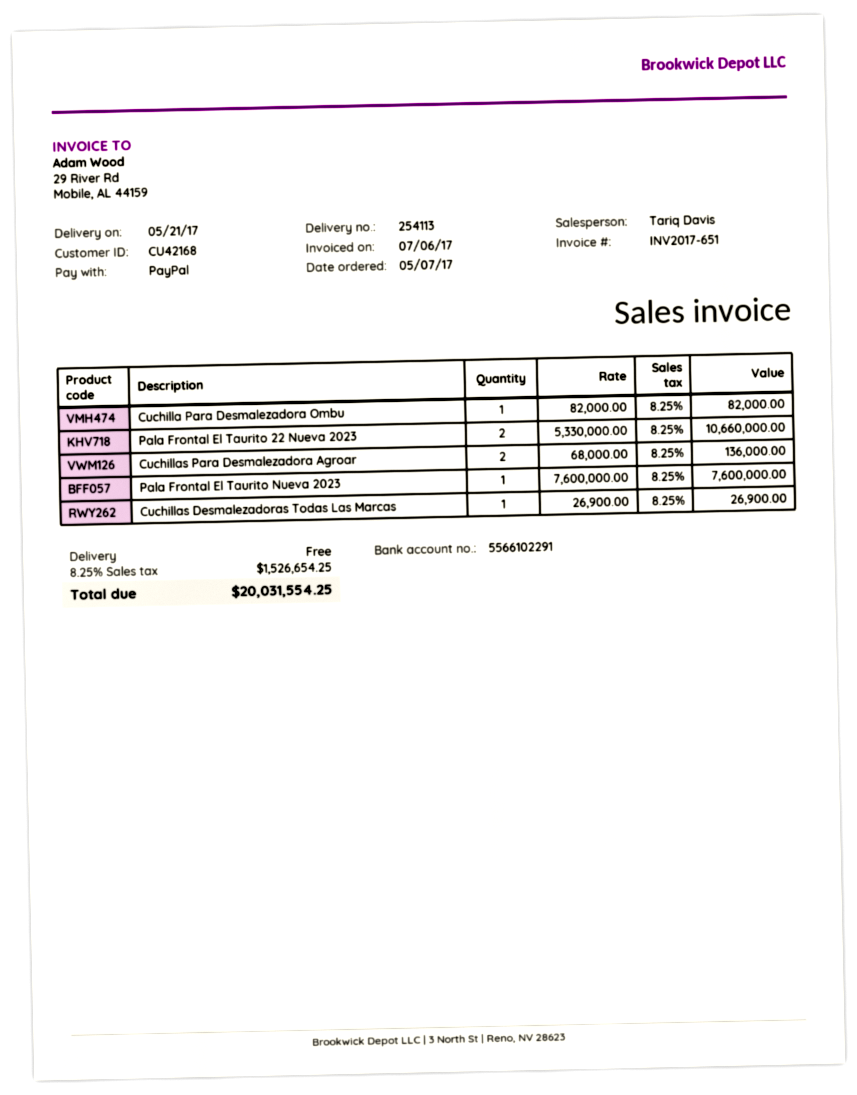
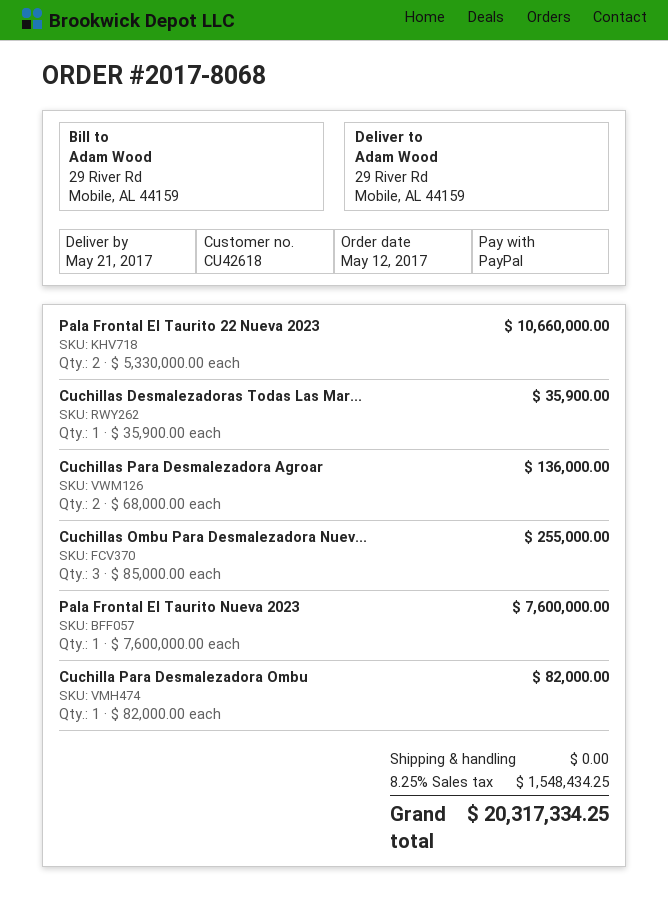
order date: 2017-05-07 -> 2017-05-12
customer number: CU42168 -> CU42618
Cuchillas Desmalezadoras Todas Las Marcas: 1 x 26900.00 = 26900.00 -> 1 x 35900.00 = 35900.00
Cuchillas Ombu Para Desmalezadora Nuev...: none -> 3 x 85000.00 = 255000.00
tax: 8.25% = 1526654.25 -> 8.25% = 1548434.25
total: 20031554.25 -> 20317334.25

